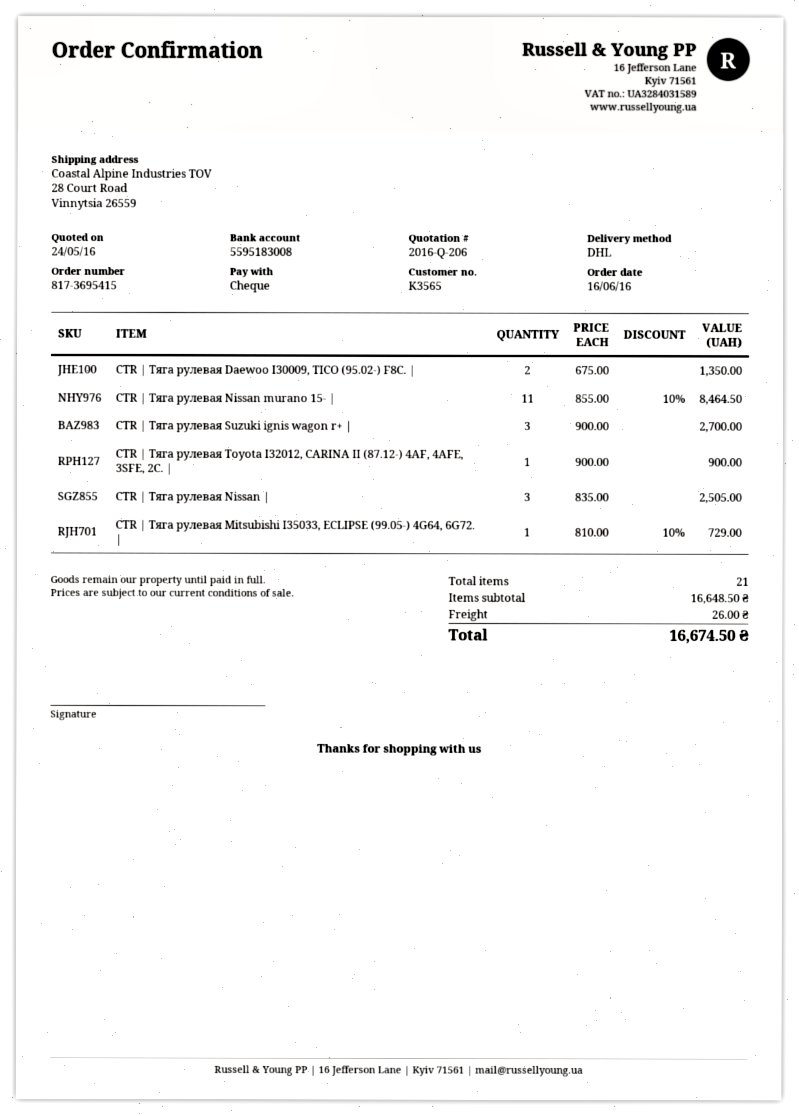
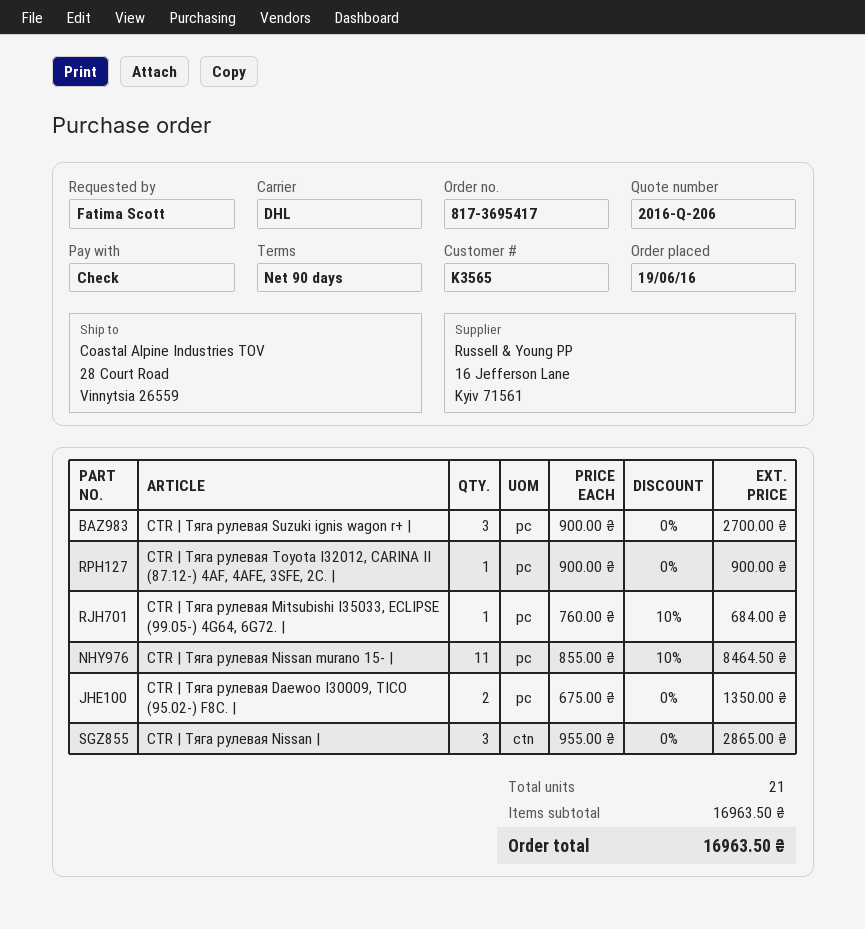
order number: 817-3695415 -> 817-3695417
order date: 2016-06-16 -> 2016-06-19
CTR | Тяга рулевая Nissan |: 3 x 835.00 = 2505.00 -> 3 x 955.00 = 2865.00
CTR | Тяга рулевая Mitsubishi I35033, ECLIPSE (99.05-) 4G64, 6G72. |: 1 x 810.00 - 10% = 729.00 -> 1 x 760.00 - 10% = 684.00
subtotal: 16648.50 -> 16963.50
shipping: 26.00 -> none
total: 16674.50 -> 16963.50

